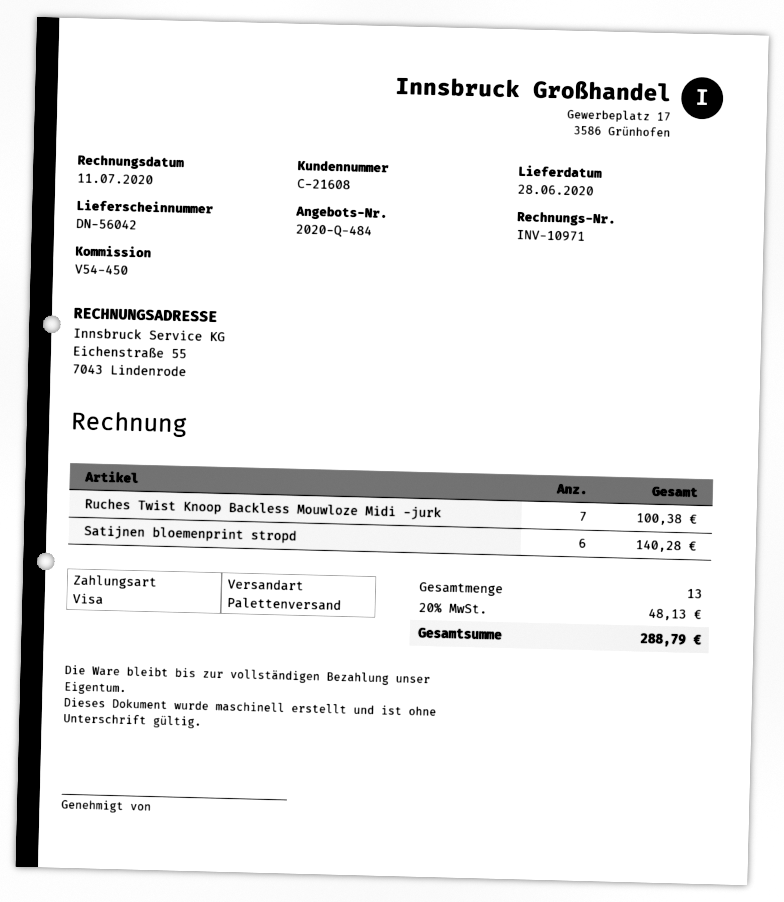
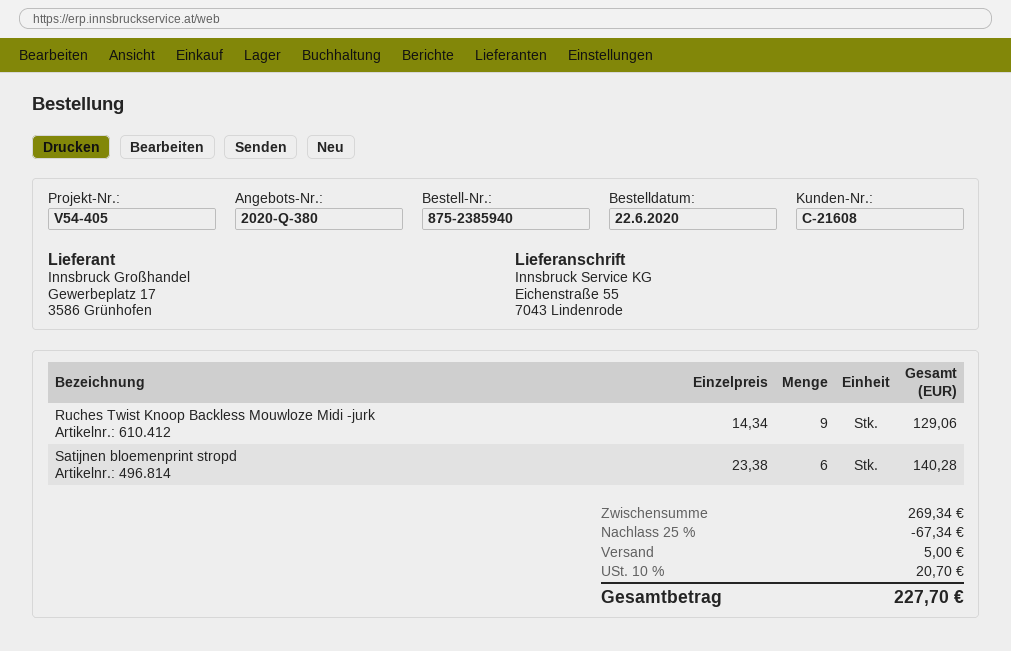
quote number: 2020-Q-484 -> 2020-Q-380
reference: V54-450 -> V54-405
Ruches Twist Knoop Backless Mouwloze Midi -jurk: 7 for 100.38 -> 9 for 129.06
discount: none -> 25% = 67.34
shipping: none -> 5.00
tax: 20% = 48.13 -> 10% = 20.70
total: 288.79 -> 227.70

